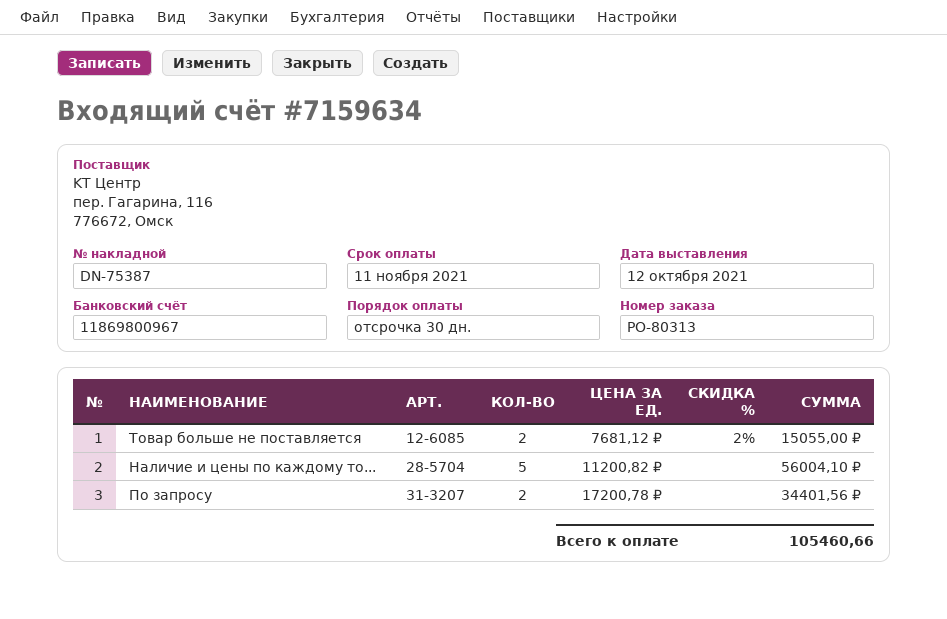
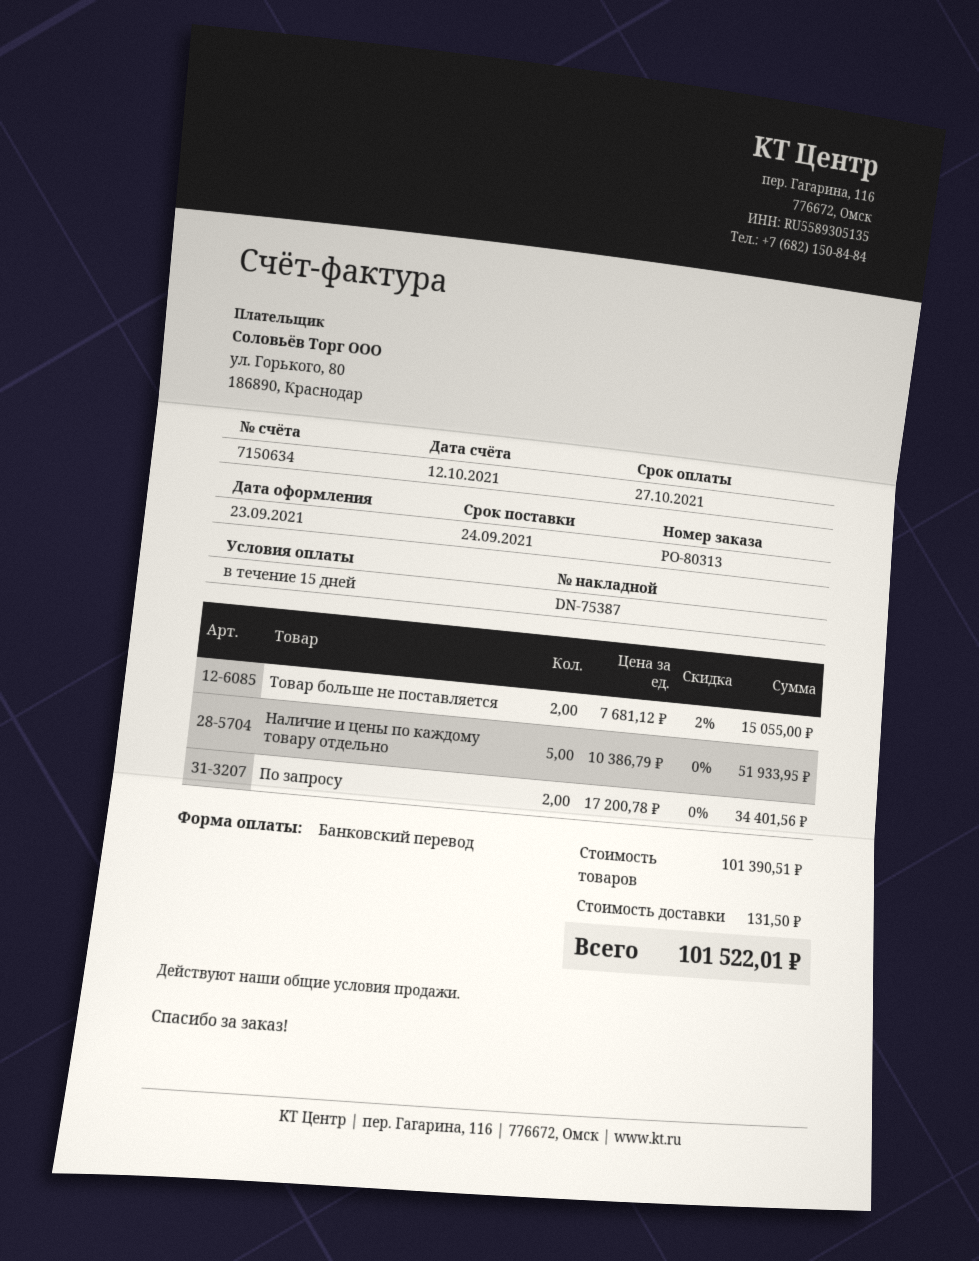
invoice number: 7159634 -> 7150634
payment terms: 30 days -> 15 days
due date: 2021-11-11 -> 2021-10-27
Наличие и цены по каждому то...: 5 x 11200.82 = 56004.10 -> 5 x 10386.79 = 51933.95
shipping: none -> 131.50
total: 105460.66 -> 101522.01

